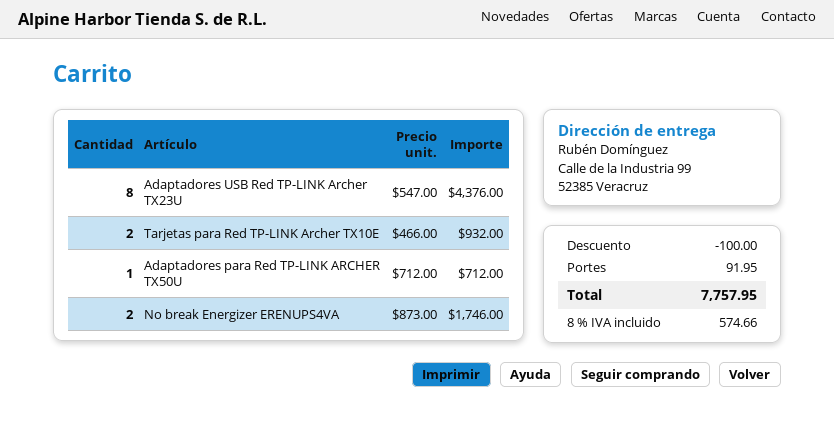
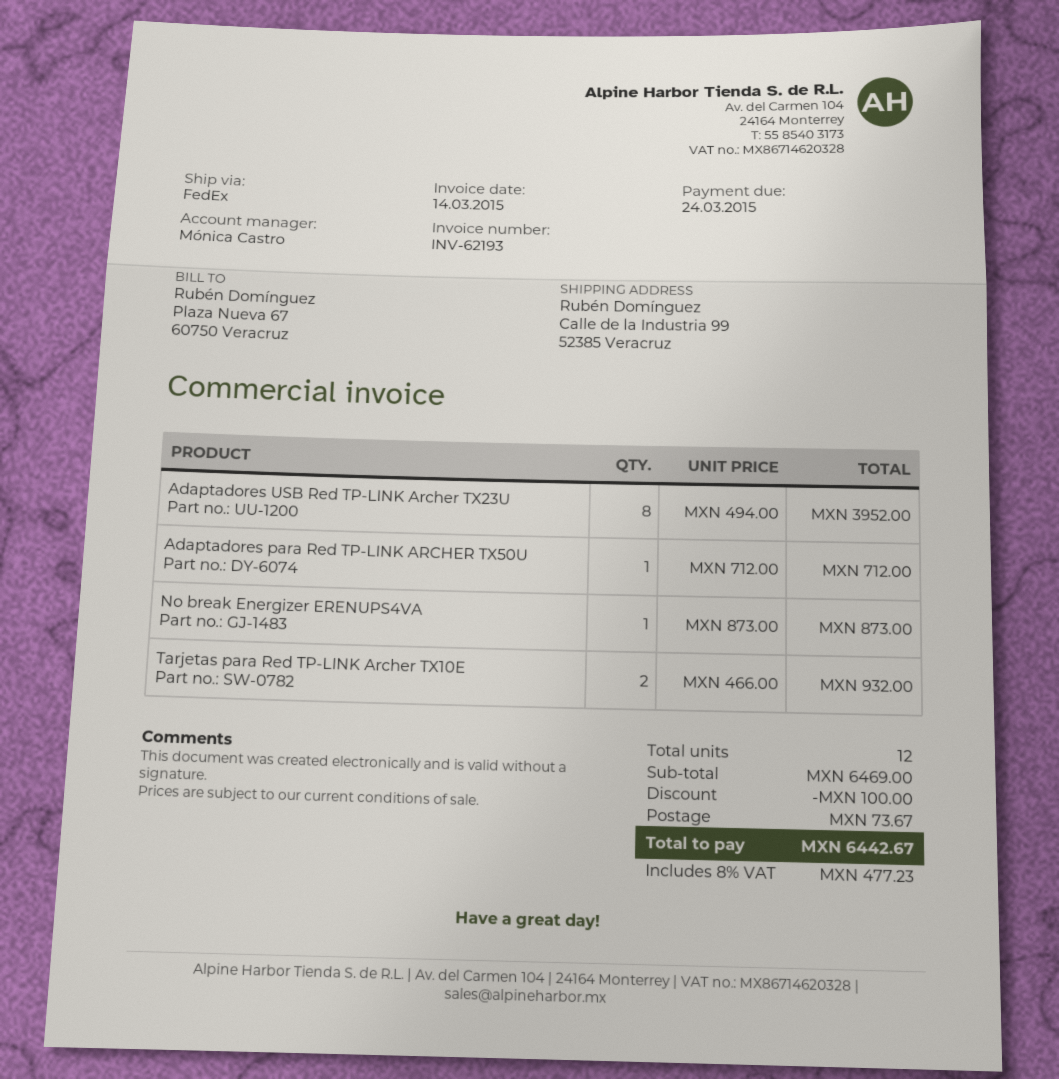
Adaptadores USB Red TP-LINK Archer TX23U: 8 x 547.00 = 4376.00 -> 8 x 494.00 = 3952.00
No break Energizer ERENUPS4VA: 2 x 873.00 = 1746.00 -> 1 x 873.00 = 873.00
shipping: 91.95 -> 73.67
tax: 8% = 574.66 -> 8% = 477.23
total: 7757.95 -> 6442.67

